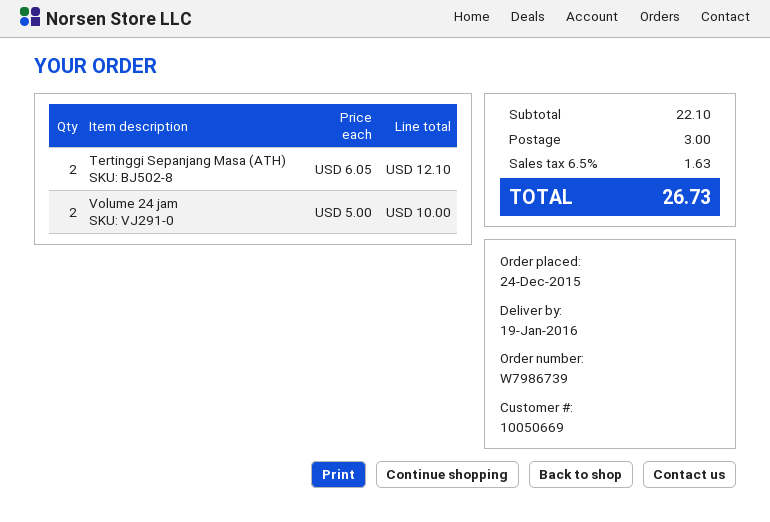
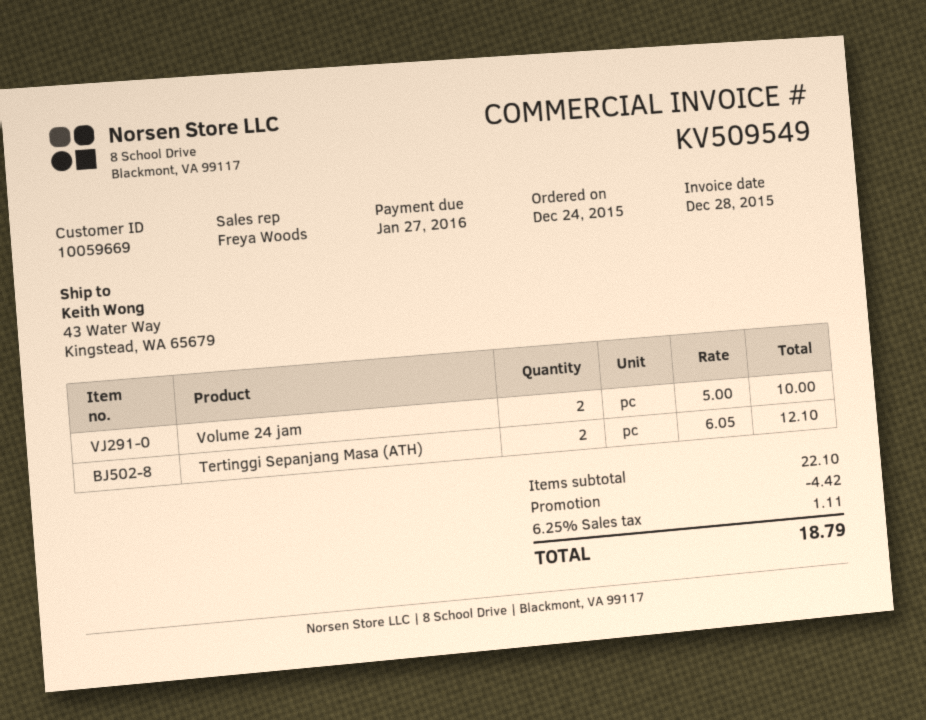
customer number: 10050669 -> 10059669
discount: none -> 4.42
shipping: 3.00 -> none
tax: 6.5% = 1.63 -> 6.25% = 1.11
total: 26.73 -> 18.79

